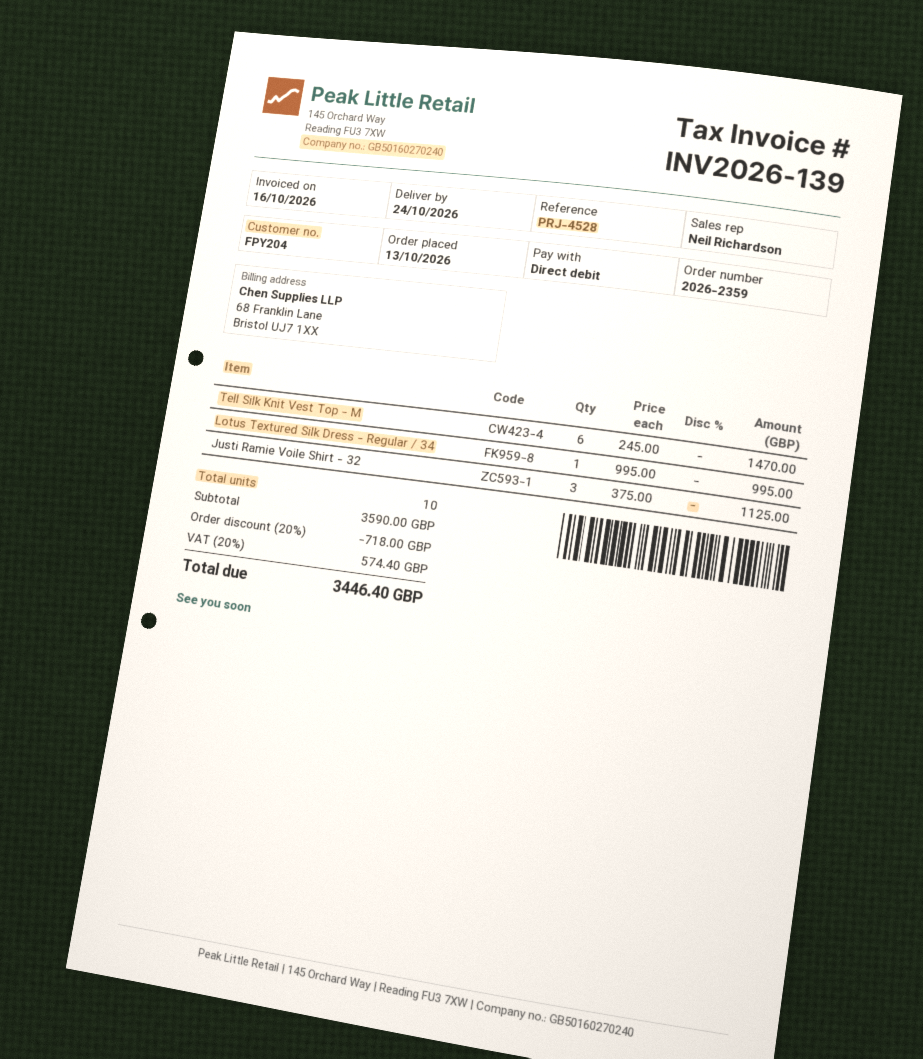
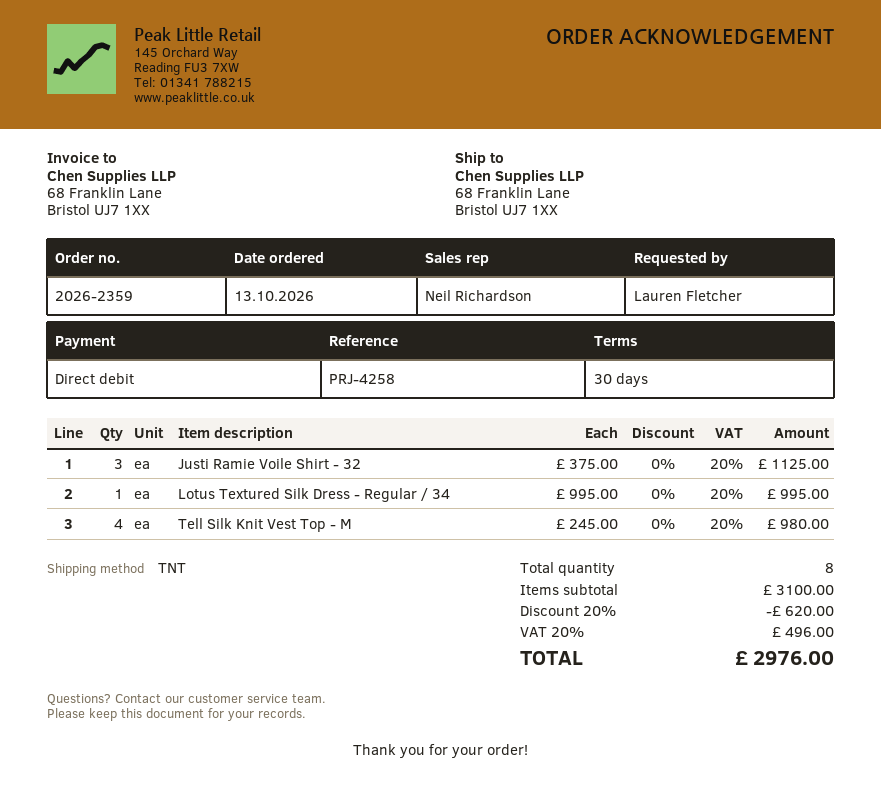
reference: PRJ-4528 -> PRJ-4258
Tell Silk Knit Vest Top - M: 6 x 245.00 = 1470.00 -> 4 x 245.00 = 980.00
total quantity: 10 -> 8
subtotal: 3590.00 -> 3100.00
discount: 20% = 718.00 -> 20% = 620.00
tax: 20% = 574.40 -> 20% = 496.00
total: 3446.40 -> 2976.00

